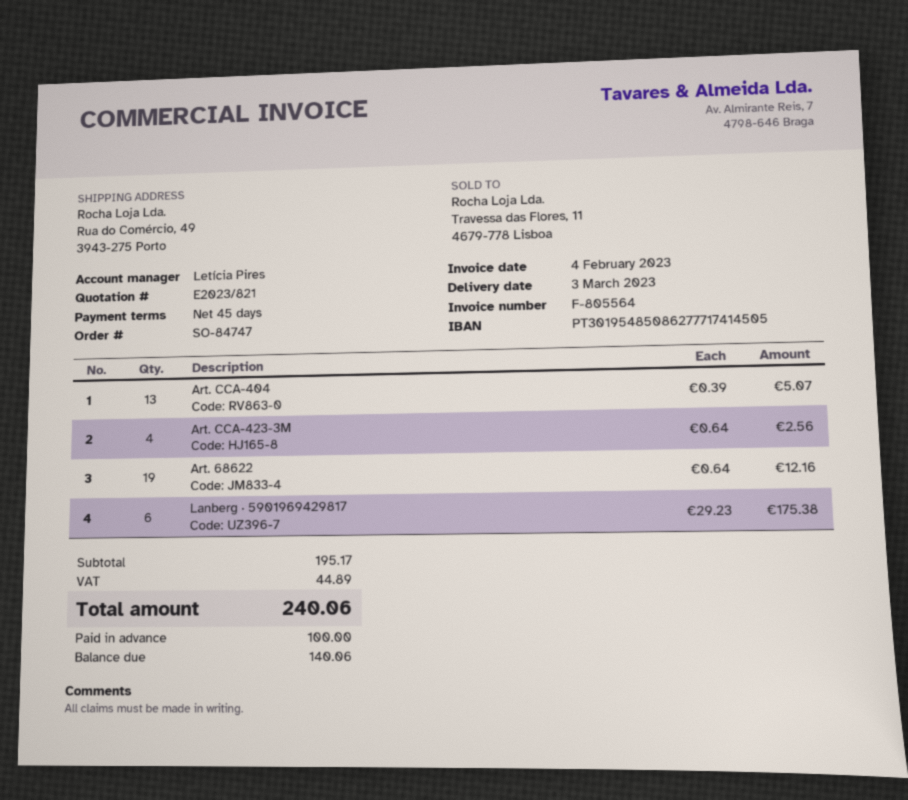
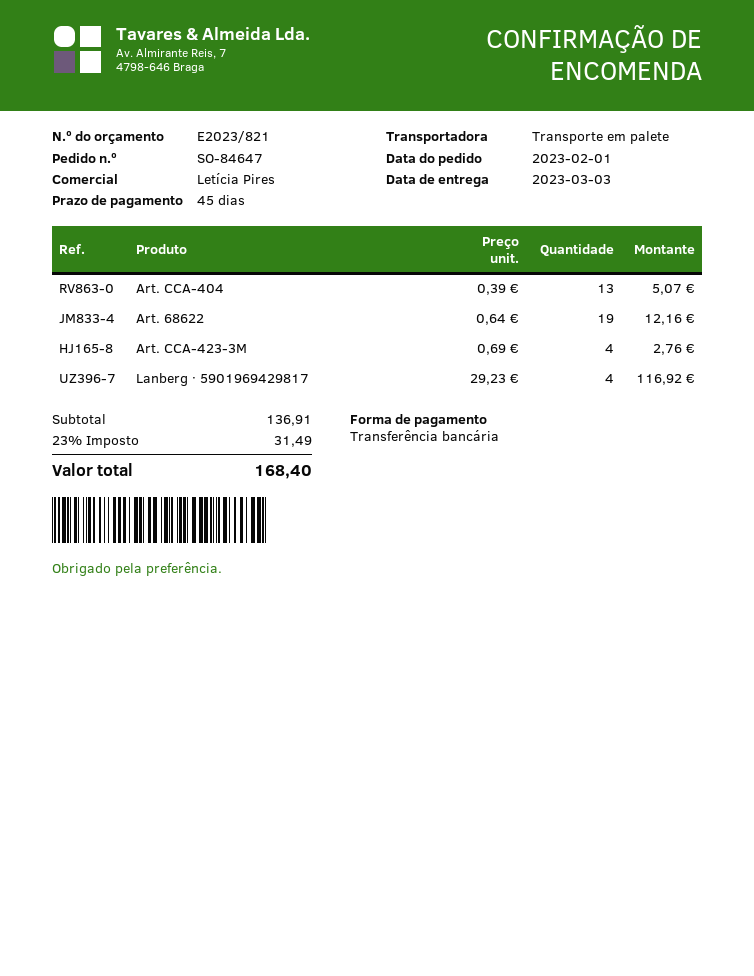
order number: SO-84747 -> SO-84647
Art. CCA-423-3M: 4 x 0.64 = 2.56 -> 4 x 0.69 = 2.76
Lanberg · 5901969429817: 6 x 29.23 = 175.38 -> 4 x 29.23 = 116.92
subtotal: 195.17 -> 136.91
tax: 44.89 -> 31.49
total: 240.06 -> 168.40

